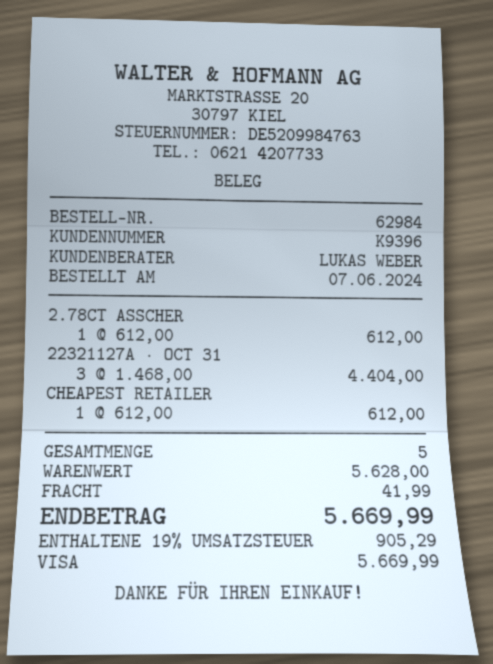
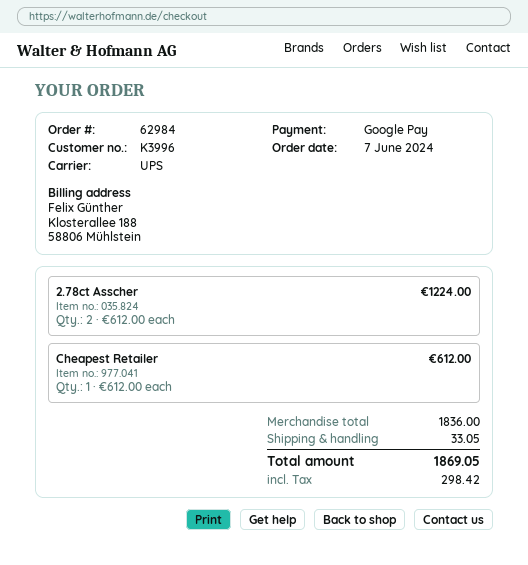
customer number: K9396 -> K3996
payment method: Visa -> Google Pay
2.78CT ASSCHER: 1 x 612.00 = 612.00 -> 2 x 612.00 = 1224.00
22321127A · OCT 31: 3 x 1468.00 = 4404.00 -> none
subtotal: 5628.00 -> 1836.00
shipping: 41.99 -> 33.05
tax: 905.29 -> 298.42
total: 5669.99 -> 1869.05

